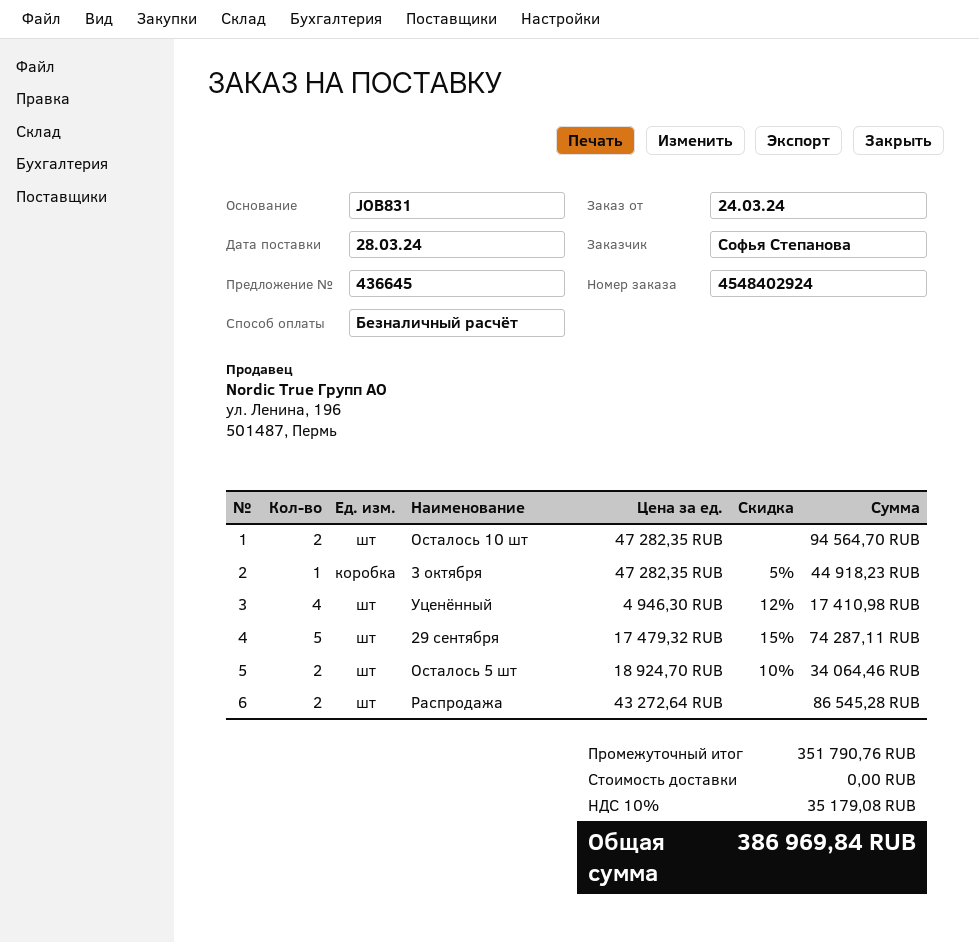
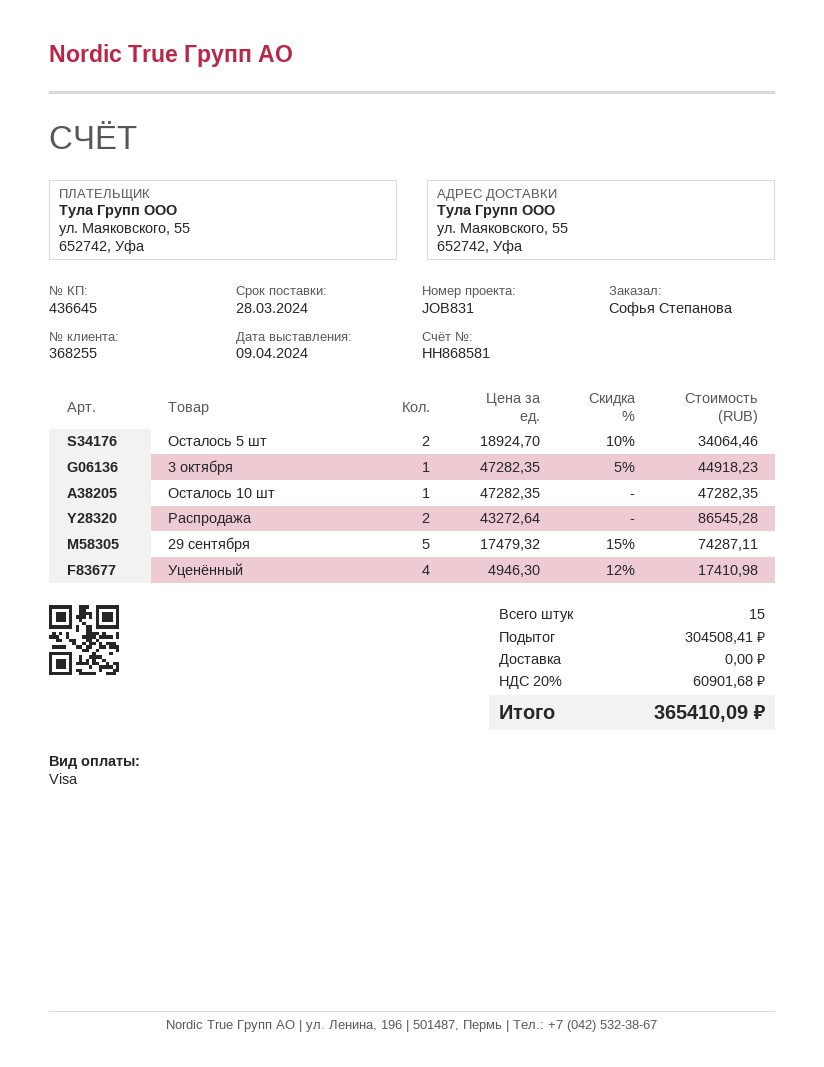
payment method: bank transfer -> Visa
Осталось 10 шт: 2 x 47282.35 = 94564.70 -> 1 x 47282.35 = 47282.35
subtotal: 351790.76 -> 304508.41
tax: 10% = 35179.08 -> 20% = 60901.68
total: 386969.84 -> 365410.09

